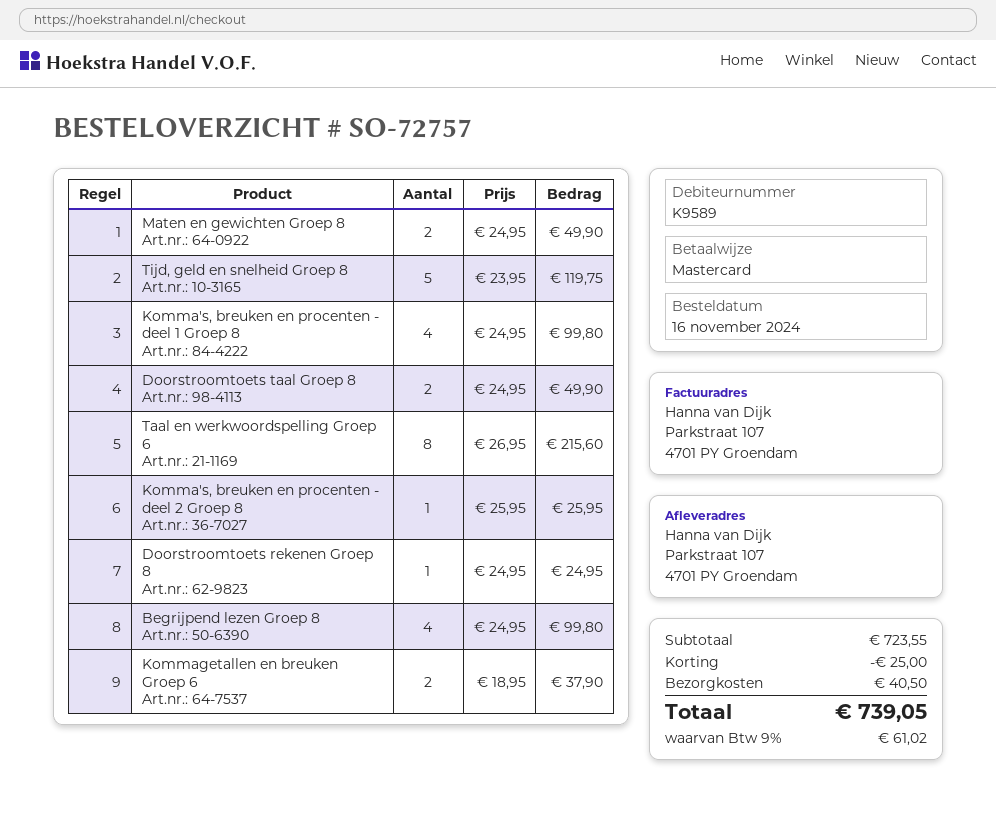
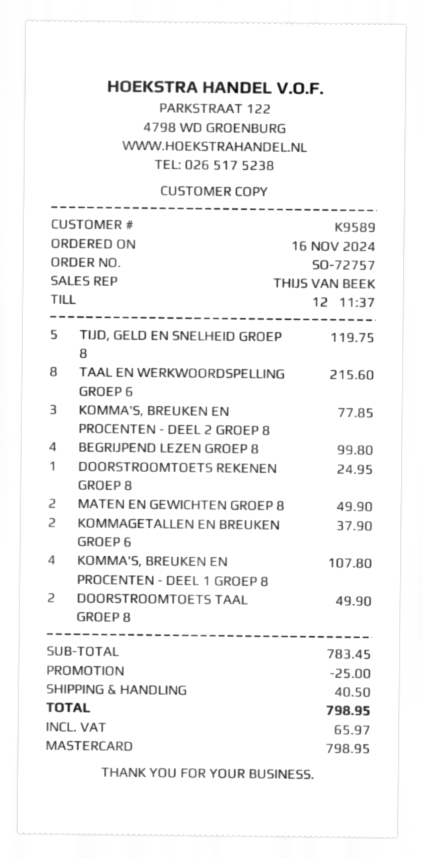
Komma's, breuken en procenten - deel 1 Groep 8: 4 for 99.80 -> 4 for 107.80
Komma's, breuken en procenten - deel 2 Groep 8: 1 for 25.95 -> 3 for 77.85
subtotal: 723.55 -> 783.45
tax: 61.02 -> 65.97
total: 739.05 -> 798.95

